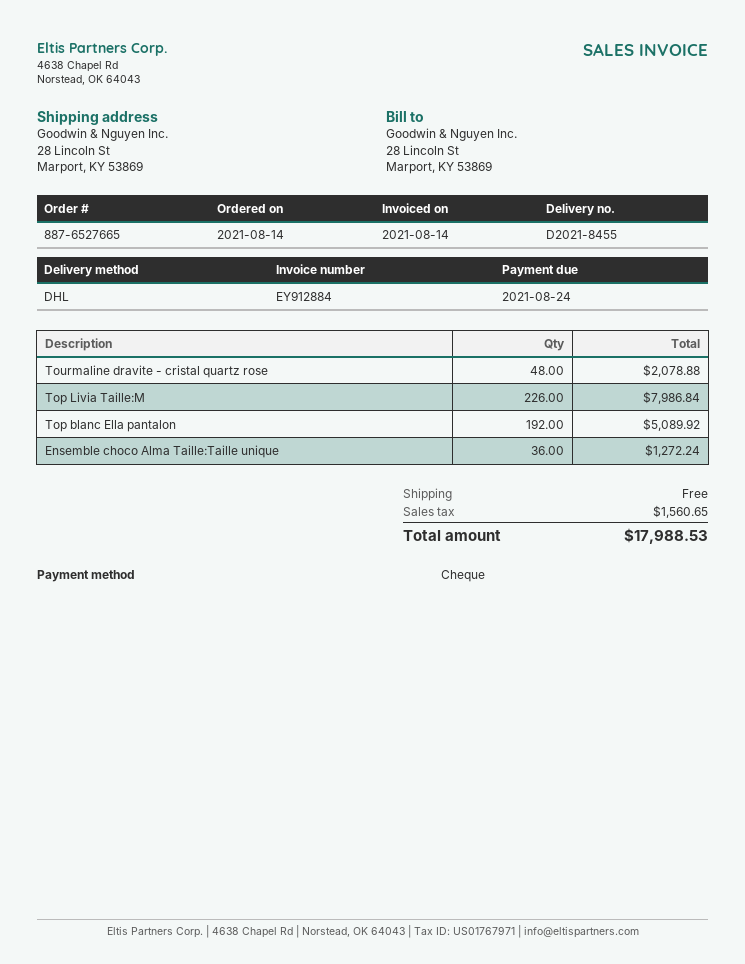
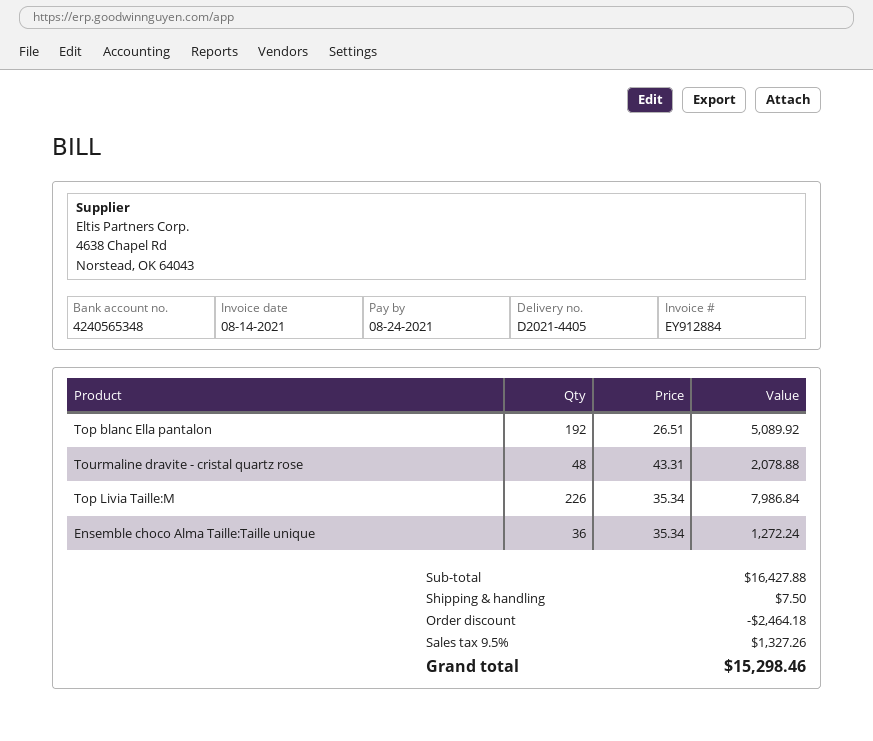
delivery note number: D2021-8455 -> D2021-4405
discount: none -> 2464.18
shipping: 0.00 -> 7.50
tax: 1560.65 -> 1327.26
total: 17988.53 -> 15298.46

